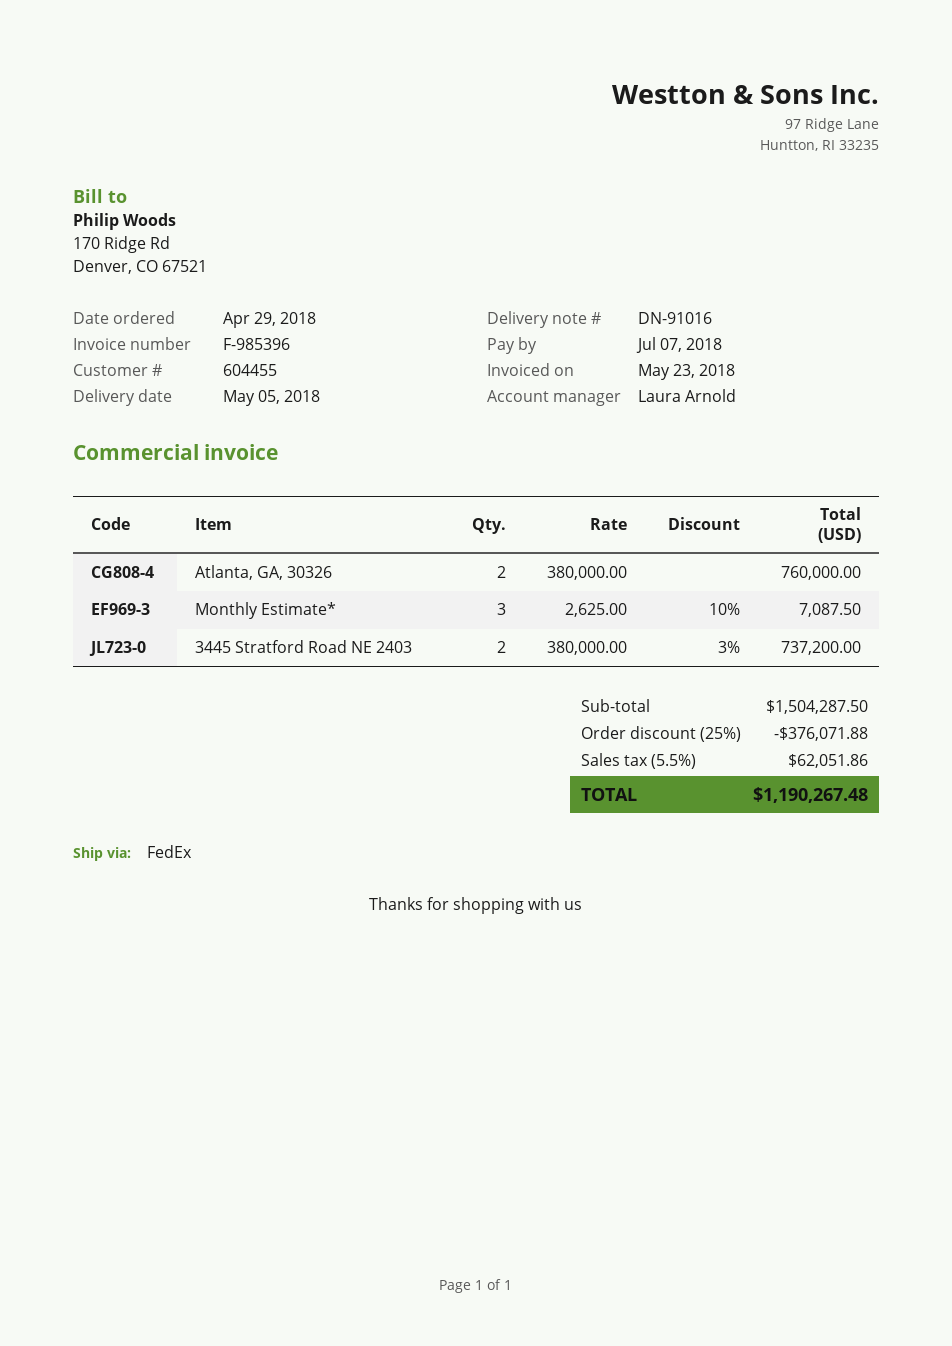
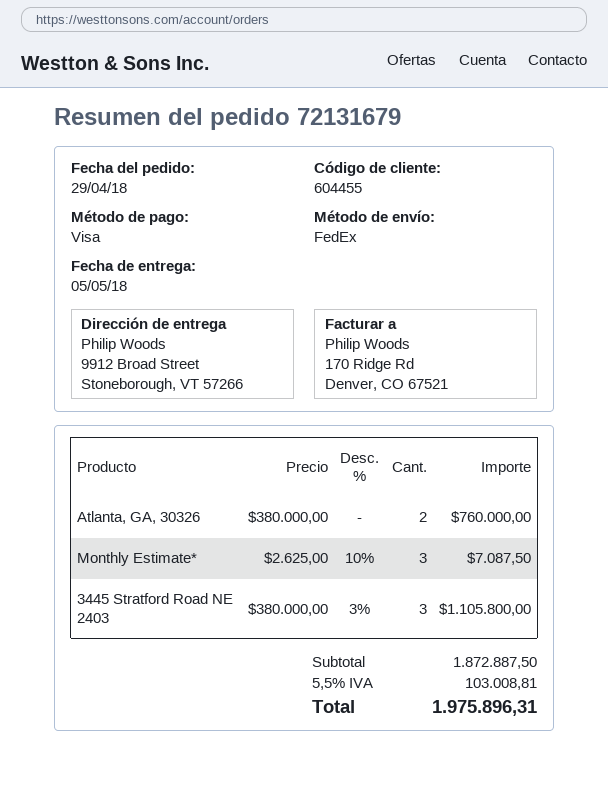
3445 Stratford Road NE 2403: 2 x 380000.00 - 3% = 737200.00 -> 3 x 380000.00 - 3% = 1105800.00
subtotal: 1504287.50 -> 1872887.50
discount: 25% = 376071.88 -> none
tax: 5.5% = 62051.86 -> 5.5% = 103008.81
total: 1190267.48 -> 1975896.31

